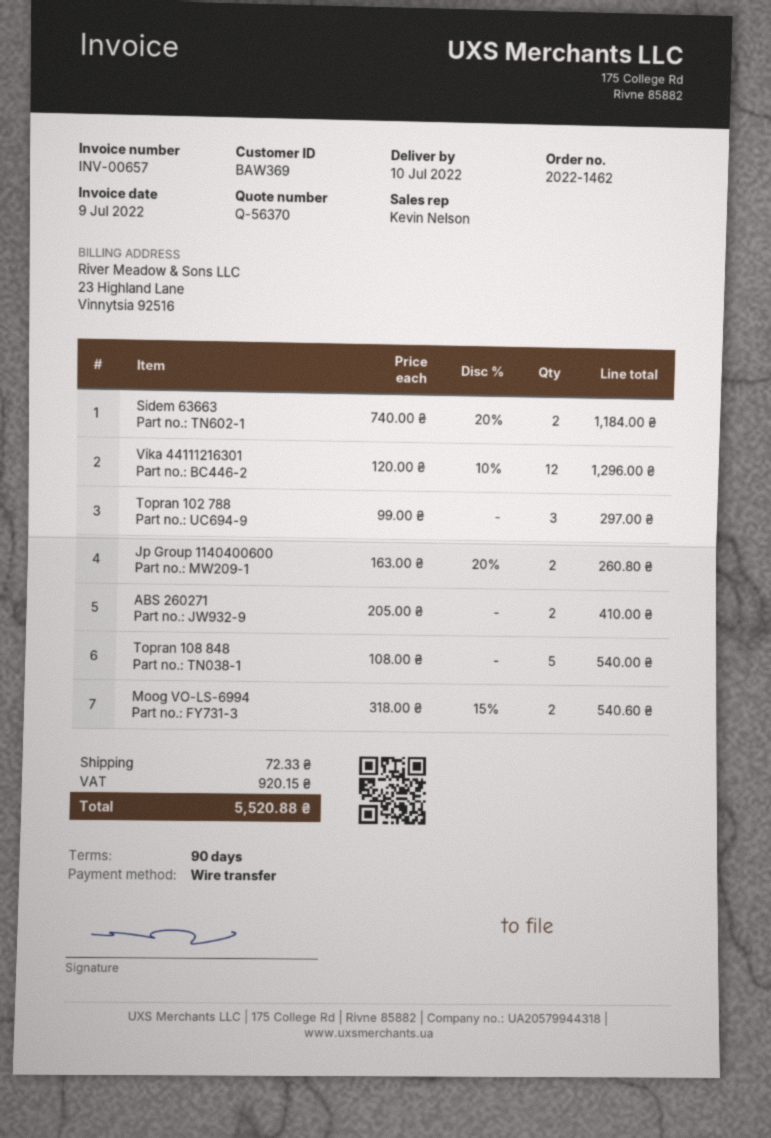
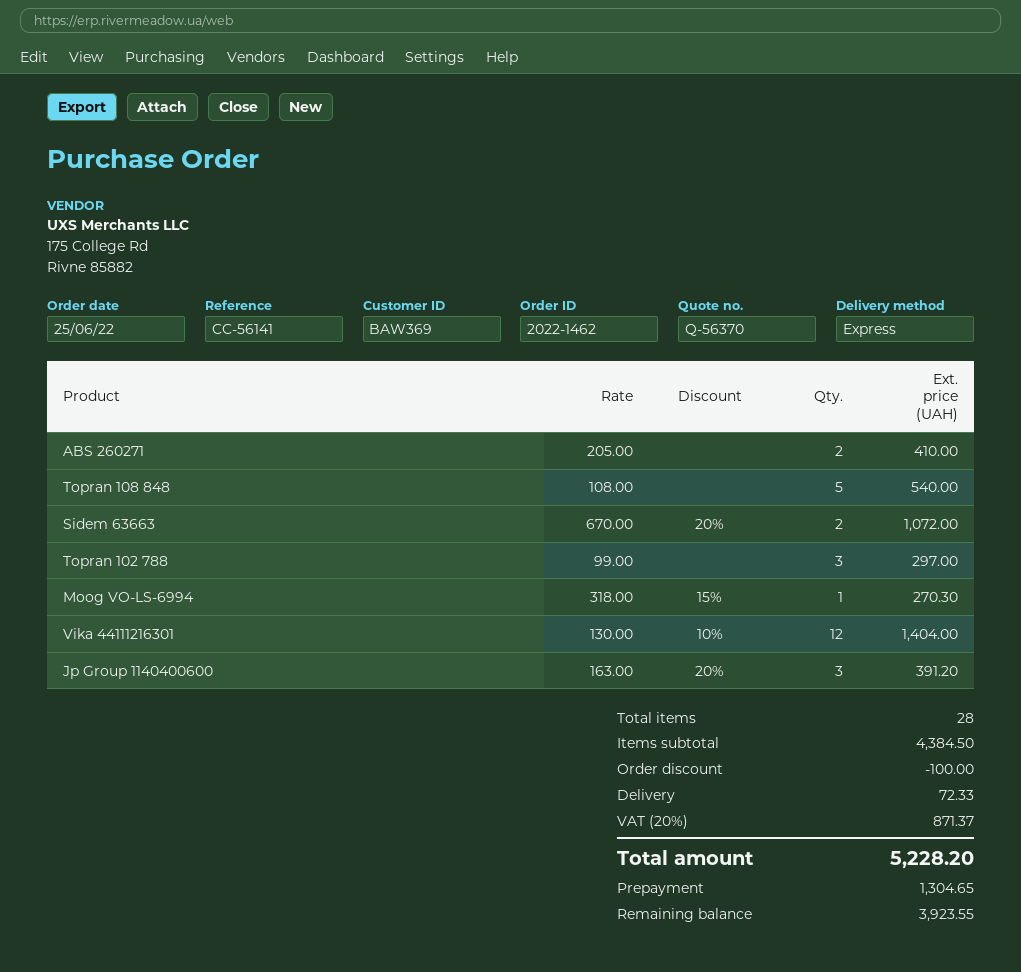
Sidem 63663: 2 x 740.00 - 20% = 1184.00 -> 2 x 670.00 - 20% = 1072.00
Vika 44111216301: 12 x 120.00 - 10% = 1296.00 -> 12 x 130.00 - 10% = 1404.00
Jp Group 1140400600: 2 x 163.00 - 20% = 260.80 -> 3 x 163.00 - 20% = 391.20
Moog VO-LS-6994: 2 x 318.00 - 15% = 540.60 -> 1 x 318.00 - 15% = 270.30
discount: none -> 100.00
tax: 920.15 -> 871.37
total: 5520.88 -> 5228.20

